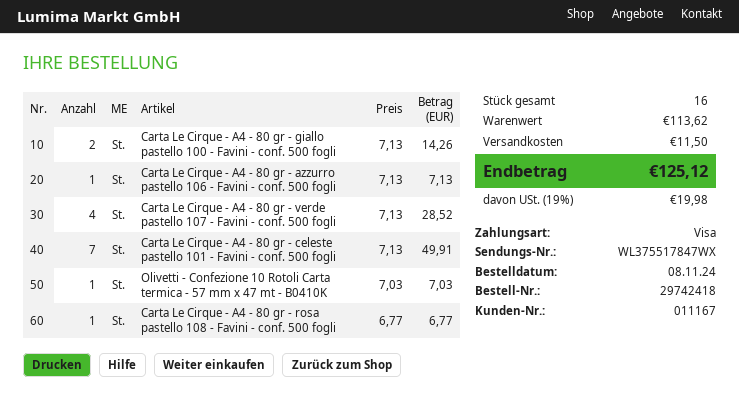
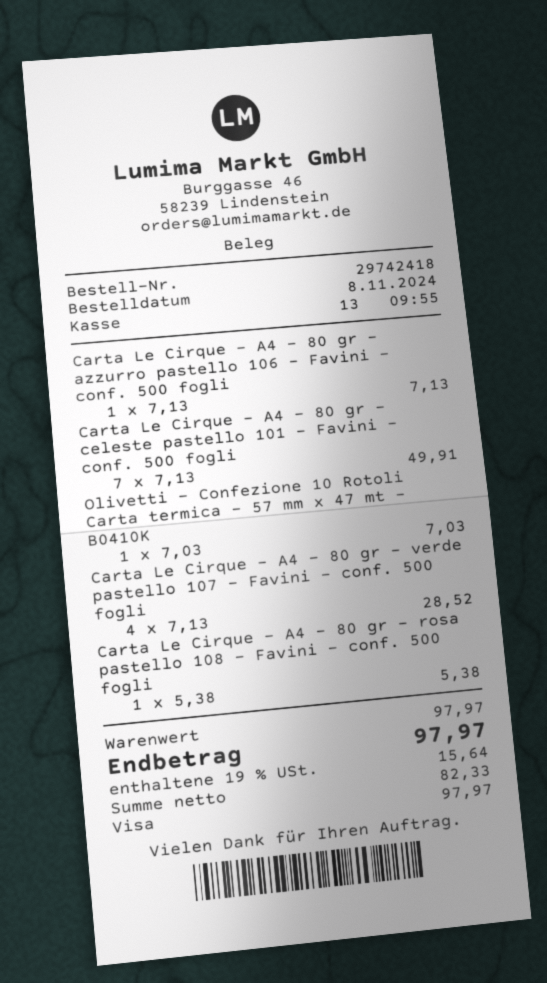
Carta Le Cirque - A4 - 80 gr - giallo pastello 100 - Favini - conf. 500 fogli: 2 x 7.13 = 14.26 -> none
Carta Le Cirque - A4 - 80 gr - rosa pastello 108 - Favini - conf. 500 fogli: 1 x 6.77 = 6.77 -> 1 x 5.38 = 5.38
subtotal: 113.62 -> 97.97
shipping: 11.50 -> none
tax: 19% = 19.98 -> 19% = 15.64
total: 125.12 -> 97.97

